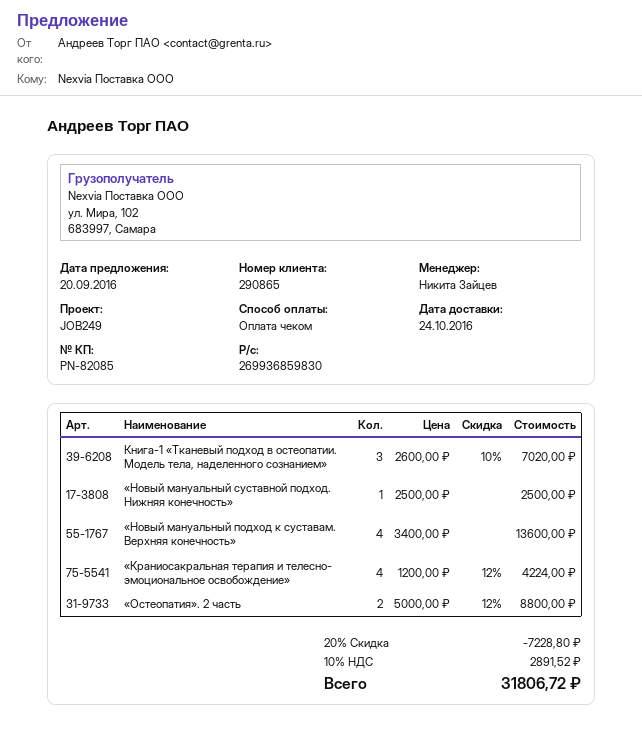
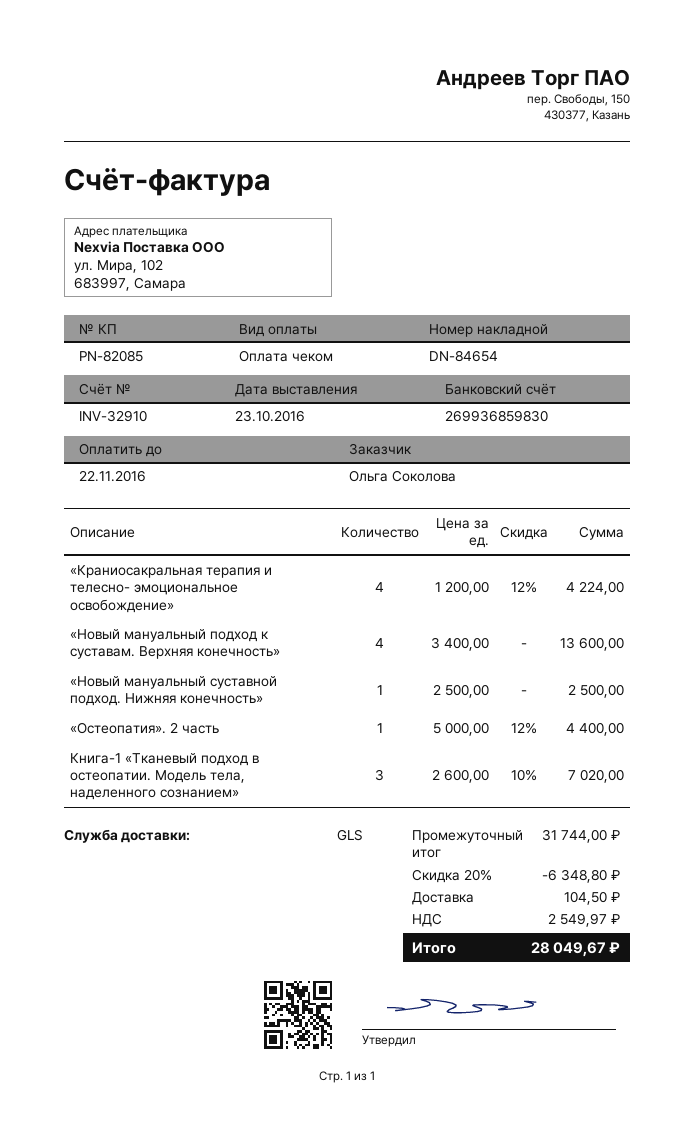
«Остеопатия». 2 часть: 2 x 5000.00 - 12% = 8800.00 -> 1 x 5000.00 - 12% = 4400.00
discount: 20% = 7228.80 -> 20% = 6348.80
shipping: none -> 104.50
tax: 2891.52 -> 2549.97
total: 31806.72 -> 28049.67

